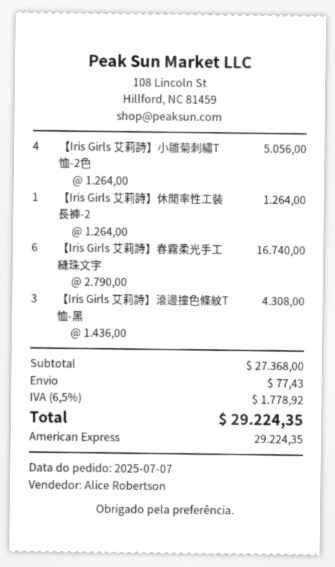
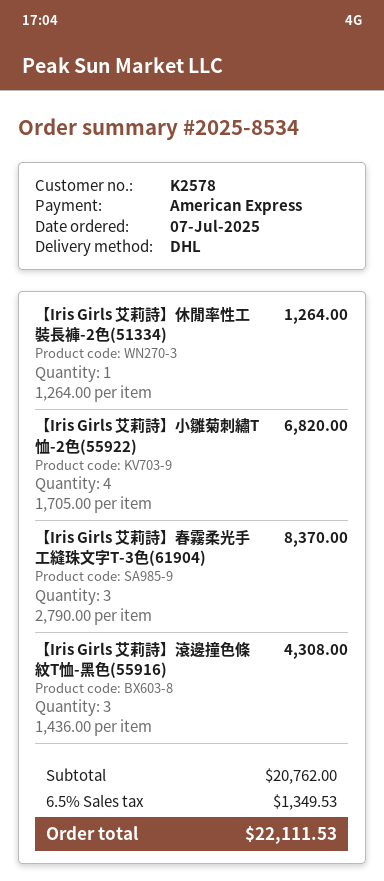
【Iris Girls 艾莉詩】小雛菊刺繡T恤-2色: 4 x 1264.00 = 5056.00 -> 4 x 1705.00 = 6820.00
【Iris Girls 艾莉詩】春霧柔光手工縫珠文字: 6 x 2790.00 = 16740.00 -> 3 x 2790.00 = 8370.00
subtotal: 27368.00 -> 20762.00
shipping: 77.43 -> none
tax: 6.5% = 1778.92 -> 6.5% = 1349.53
total: 29224.35 -> 22111.53

